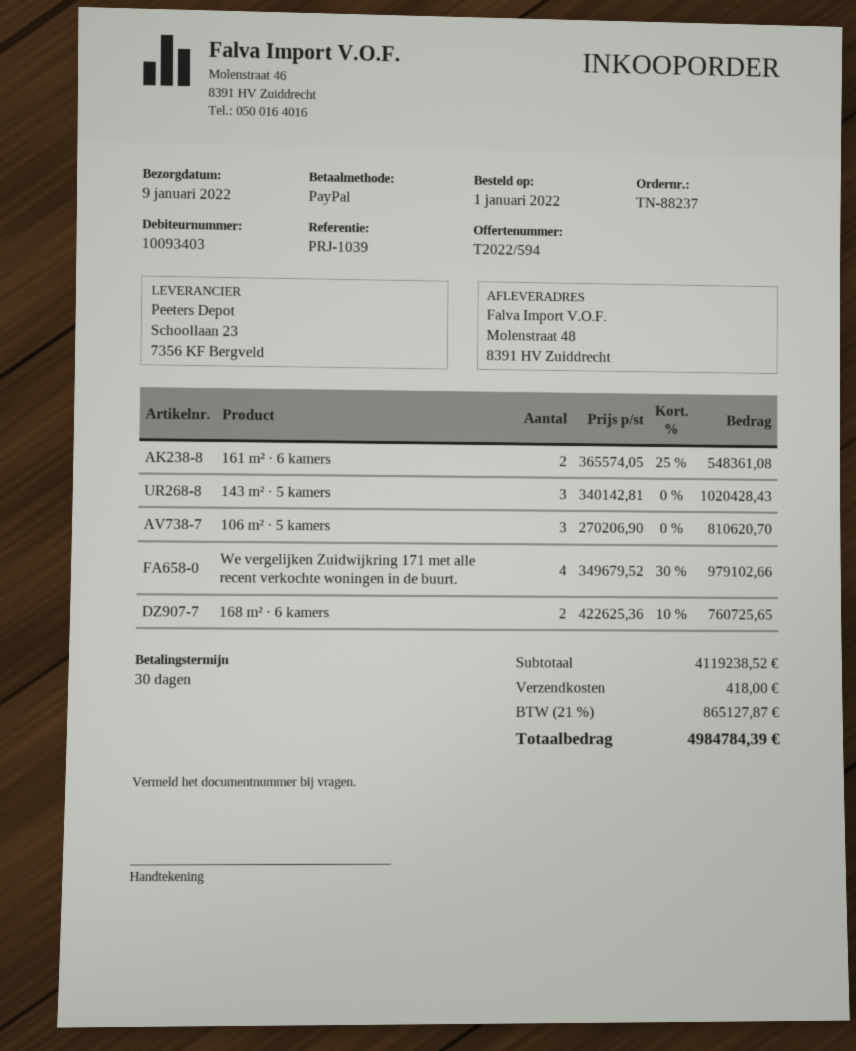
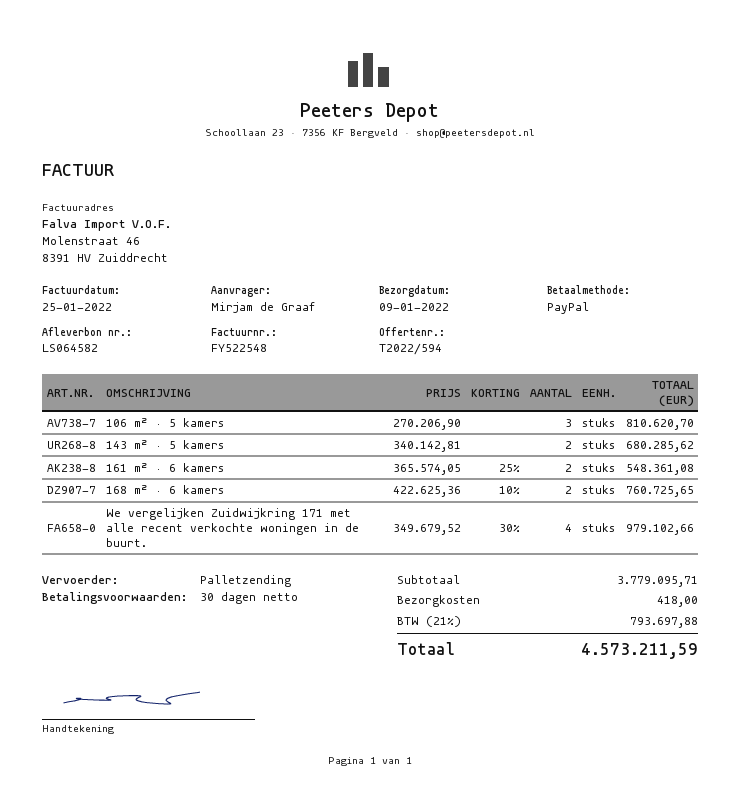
143 m² · 5 kamers: 3 x 340142.81 = 1020428.43 -> 2 x 340142.81 = 680285.62
subtotal: 4119238.52 -> 3779095.71
tax: 21% = 865127.87 -> 21% = 793697.88
total: 4984784.39 -> 4573211.59

